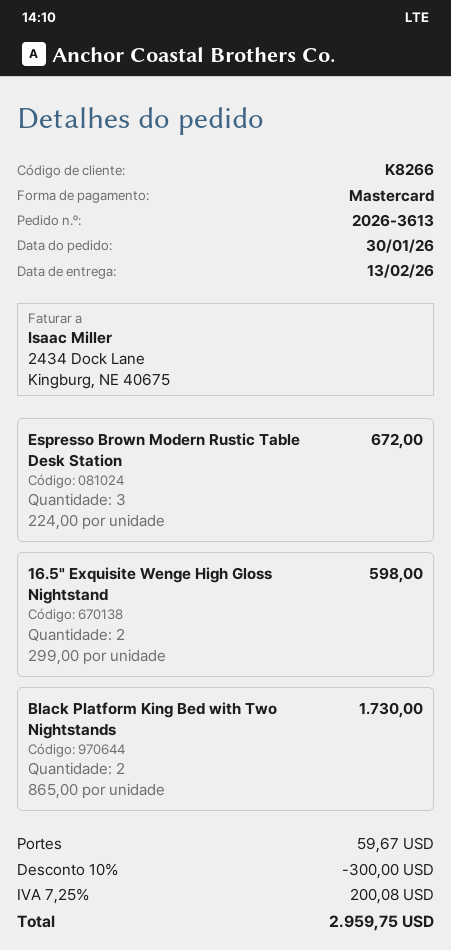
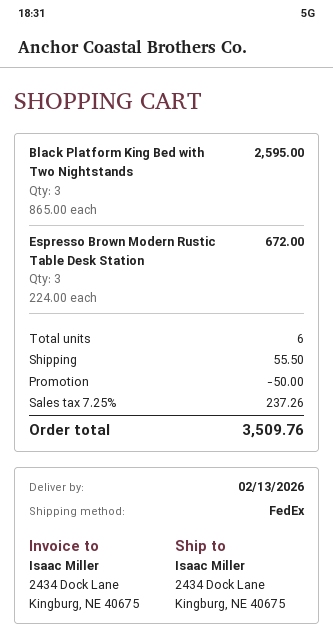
16.5" Exquisite Wenge High Gloss Nightstand: 2 x 299.00 = 598.00 -> none
Black Platform King Bed with Two Nightstands: 2 x 865.00 = 1730.00 -> 3 x 865.00 = 2595.00
discount: 300.00 -> 50.00
shipping: 59.67 -> 55.50
tax: 7.25% = 200.08 -> 7.25% = 237.26
total: 2959.75 -> 3509.76

